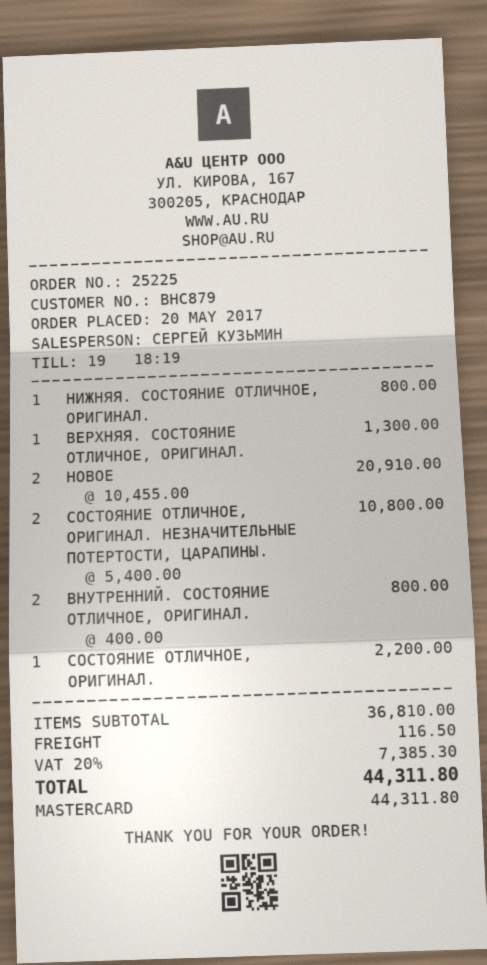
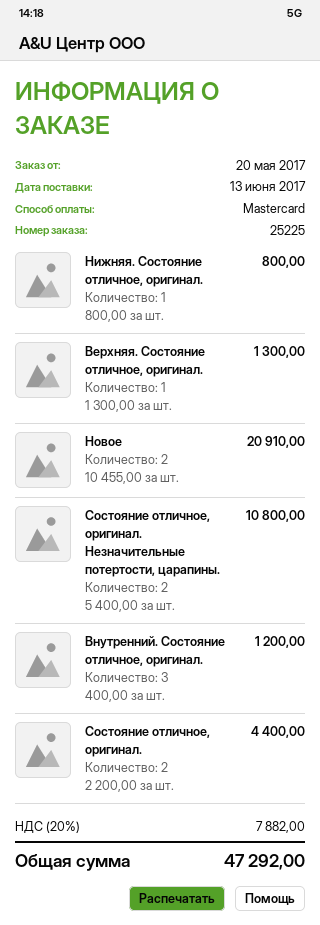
ВНУТРЕННИЙ. СОСТОЯНИЕ ОТЛИЧНОЕ, ОРИГИНАЛ.: 2 x 400.00 = 800.00 -> 3 x 400.00 = 1200.00
СОСТОЯНИЕ ОТЛИЧНОЕ, ОРИГИНАЛ.: 1 x 2200.00 = 2200.00 -> 2 x 2200.00 = 4400.00
shipping: 116.50 -> none
tax: 20% = 7385.30 -> 20% = 7882.00
total: 44311.80 -> 47292.00

